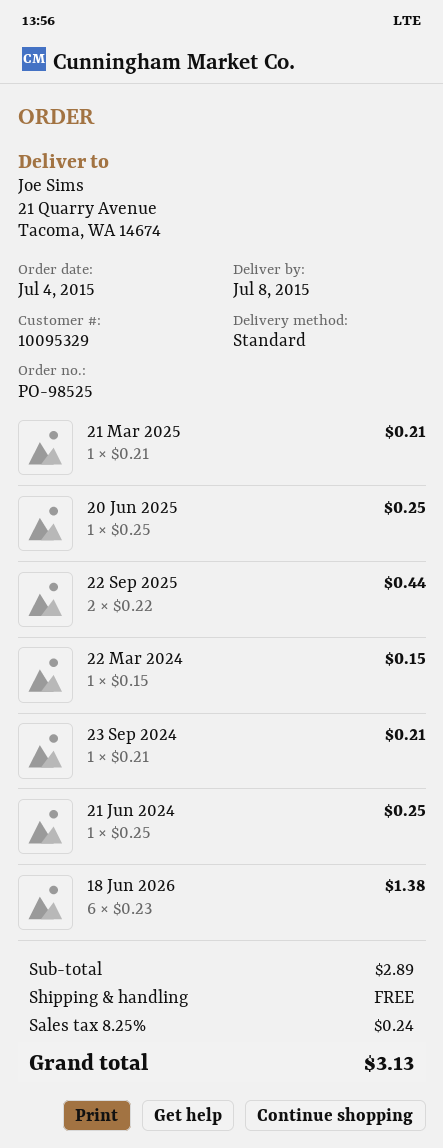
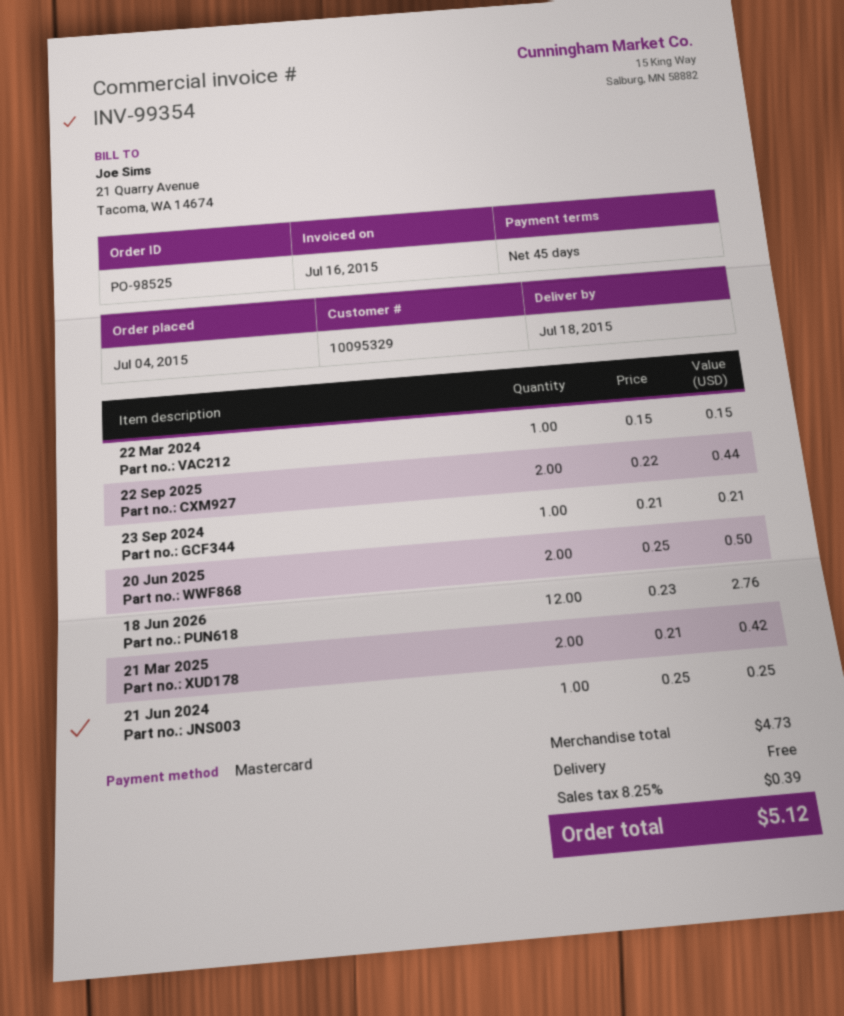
delivery date: 2015-07-08 -> 2015-07-18
21 Mar 2025: 1 x 0.21 = 0.21 -> 2 x 0.21 = 0.42
20 Jun 2025: 1 x 0.25 = 0.25 -> 2 x 0.25 = 0.50
18 Jun 2026: 6 x 0.23 = 1.38 -> 12 x 0.23 = 2.76
subtotal: 2.89 -> 4.73
tax: 8.25% = 0.24 -> 8.25% = 0.39
total: 3.13 -> 5.12

